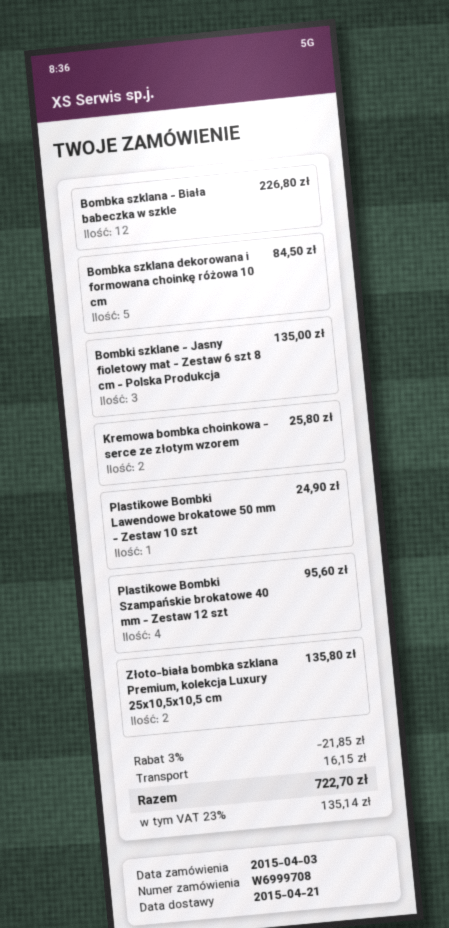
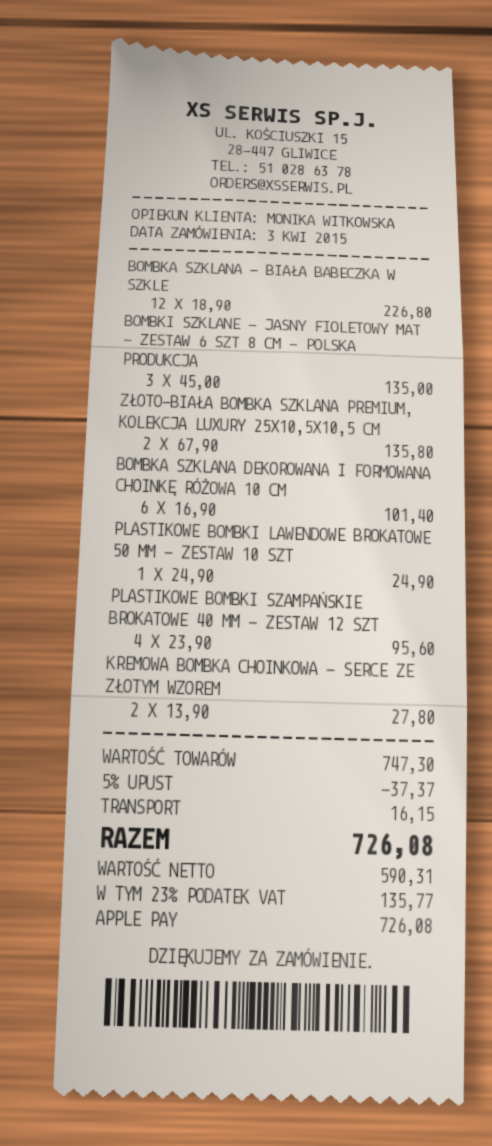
Bombka szklana dekorowana i formowana choinkę różowa 10 cm: 5 for 84.50 -> 6 for 101.40
Kremowa bombka choinkowa - serce ze złotym wzorem: 2 for 25.80 -> 2 for 27.80
discount: 3% = 21.85 -> 5% = 37.37
tax: 23% = 135.14 -> 23% = 135.77
total: 722.70 -> 726.08

